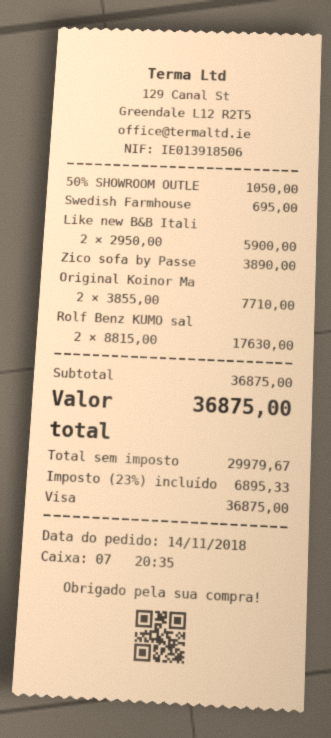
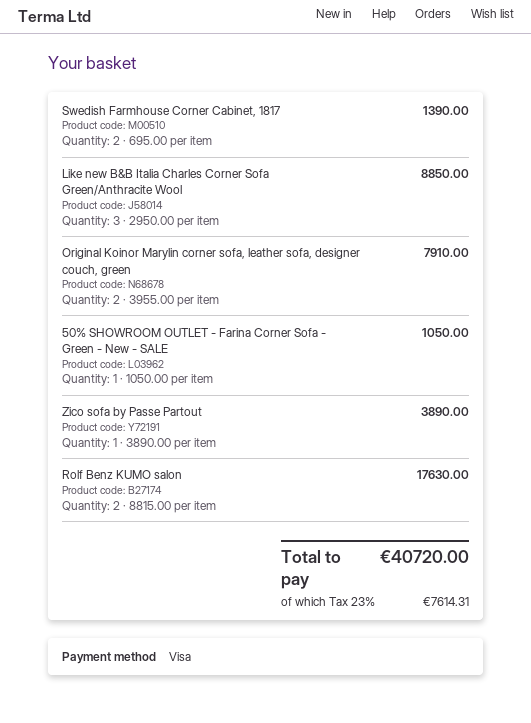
Swedish Farmhouse: 1 x 695.00 = 695.00 -> 2 x 695.00 = 1390.00
Like new B&B Itali: 2 x 2950.00 = 5900.00 -> 3 x 2950.00 = 8850.00
Original Koinor Ma: 2 x 3855.00 = 7710.00 -> 2 x 3955.00 = 7910.00
tax: 23% = 6895.33 -> 23% = 7614.31
total: 36875.00 -> 40720.00

